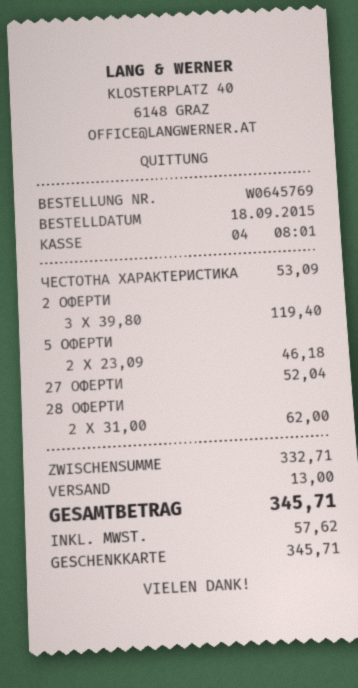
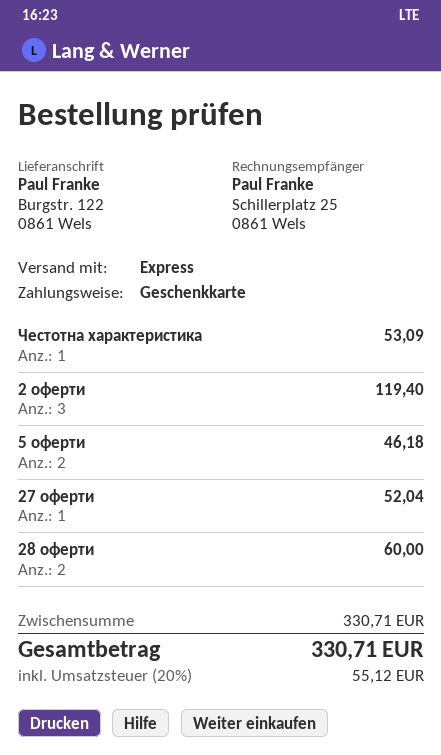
28 ОФЕРТИ: 2 for 62.00 -> 2 for 60.00
subtotal: 332.71 -> 330.71
shipping: 13.00 -> none
tax: 57.62 -> 55.12
total: 345.71 -> 330.71

